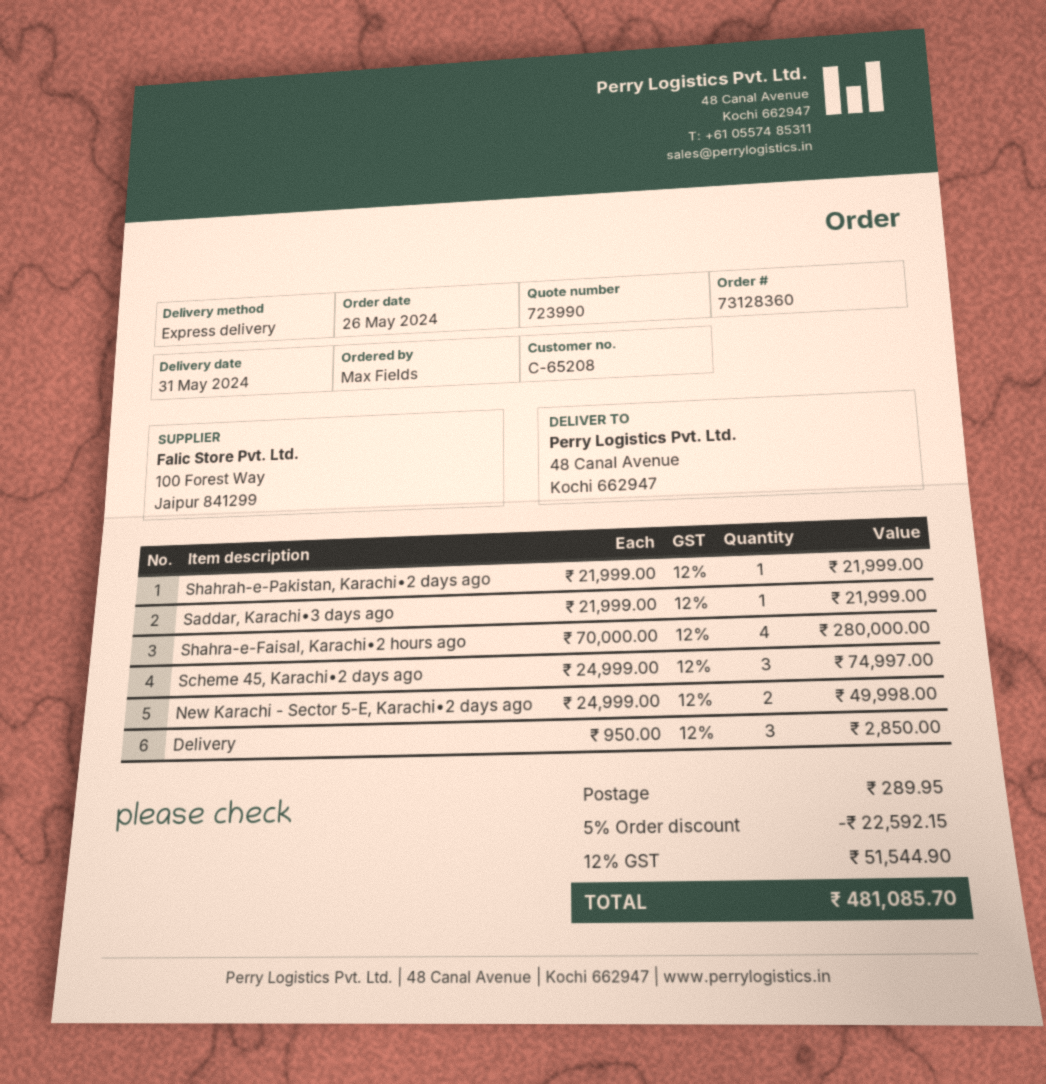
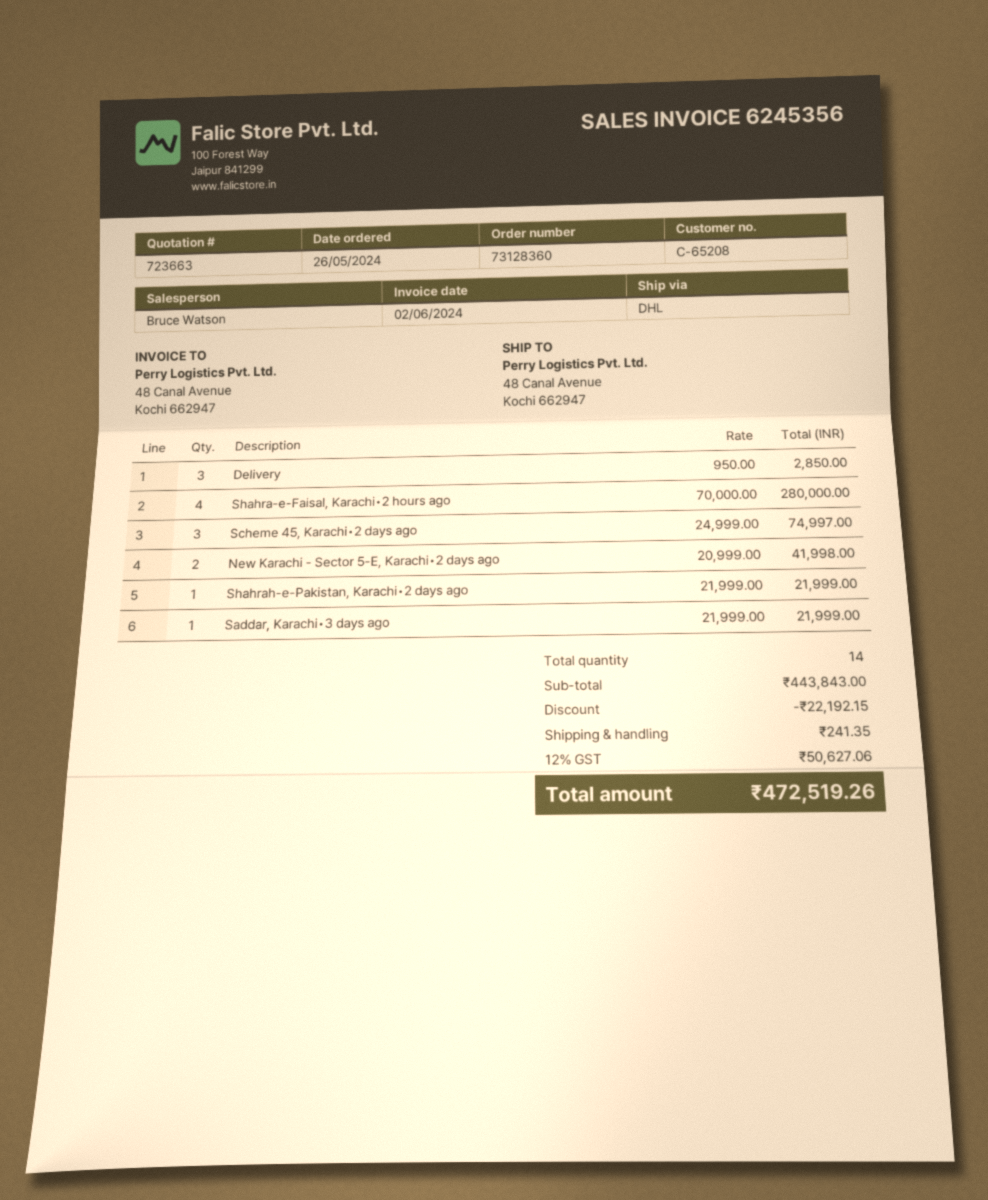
quote number: 723990 -> 723663
shipping method: express -> DHL
New Karachi - Sector 5-E, Karachi•2 days ago: 2 x 24999.00 = 49998.00 -> 2 x 20999.00 = 41998.00
discount: 22592.15 -> 22192.15
shipping: 289.95 -> 241.35
tax: 12% = 51544.90 -> 12% = 50627.06
total: 481085.70 -> 472519.26

